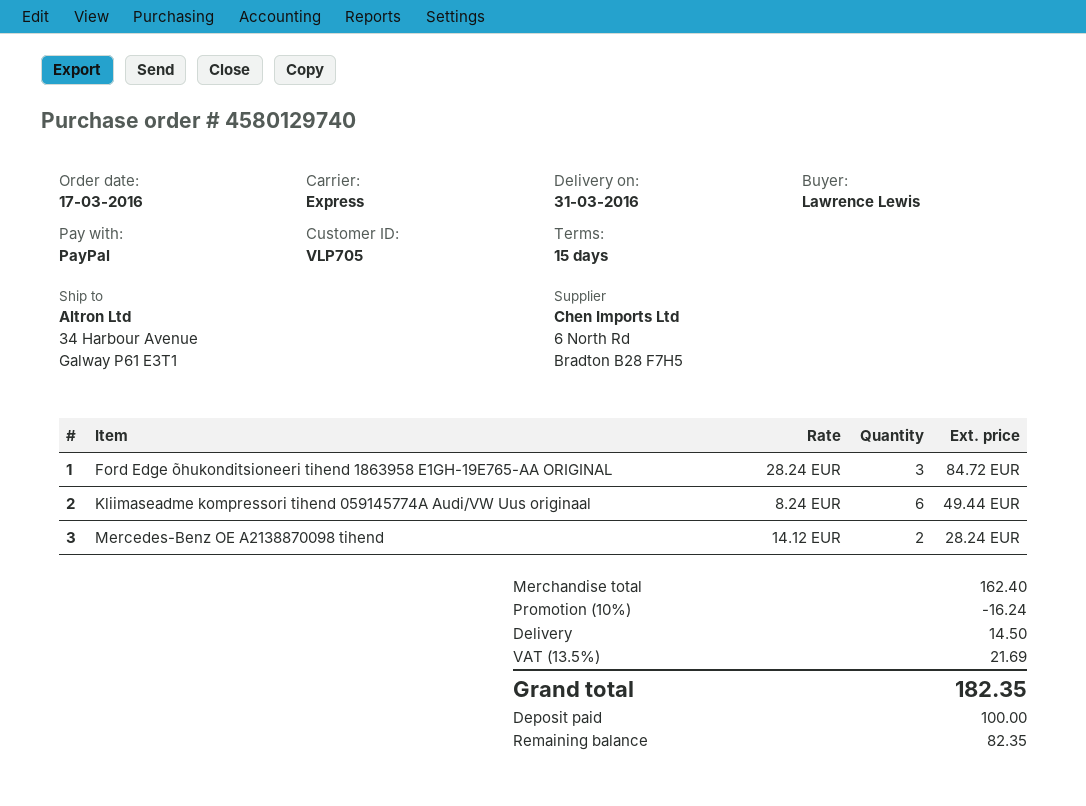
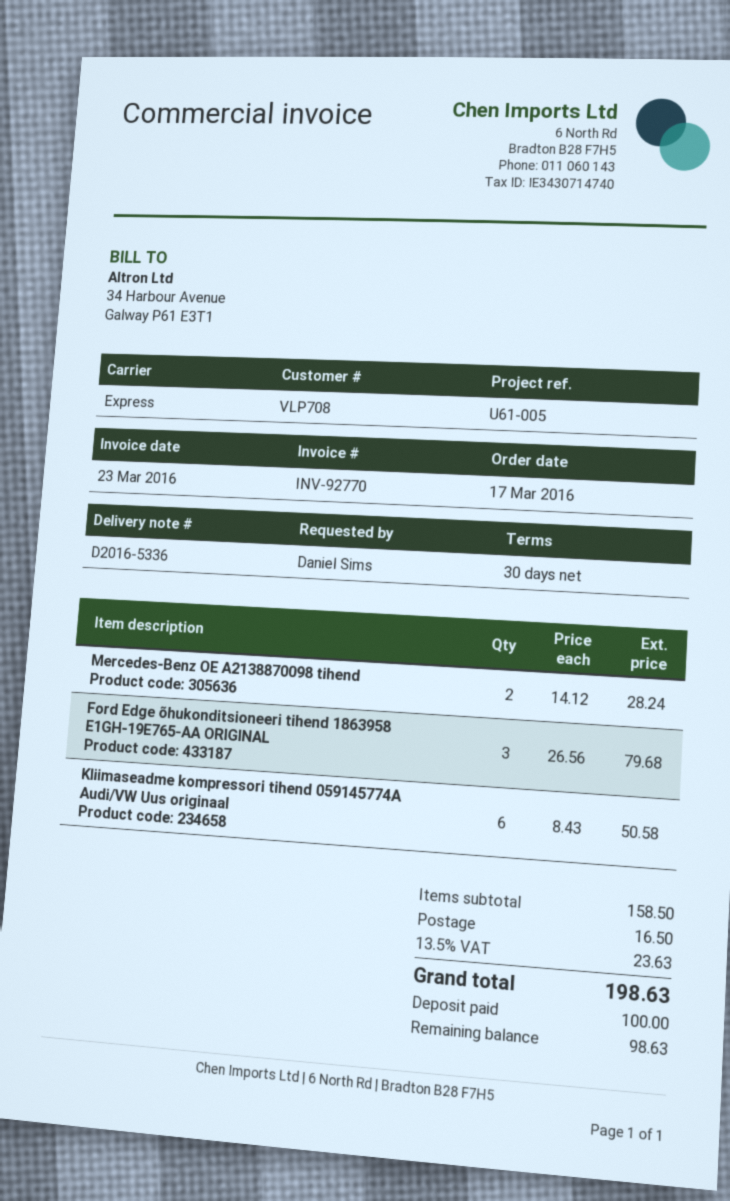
payment terms: 15 days -> 30 days
customer number: VLP705 -> VLP708
ordered by: Lawrence Lewis -> Daniel Sims
Ford Edge õhukonditsioneeri tihend 1863958 E1GH-19E765-AA ORIGINAL: 3 x 28.24 = 84.72 -> 3 x 26.56 = 79.68
Kliimaseadme kompressori tihend 059145774A Audi/VW Uus originaal: 6 x 8.24 = 49.44 -> 6 x 8.43 = 50.58
subtotal: 162.40 -> 158.50
discount: 10% = 16.24 -> none
shipping: 14.50 -> 16.50
tax: 13.5% = 21.69 -> 13.5% = 23.63
total: 182.35 -> 198.63
balance: 82.35 -> 98.63

